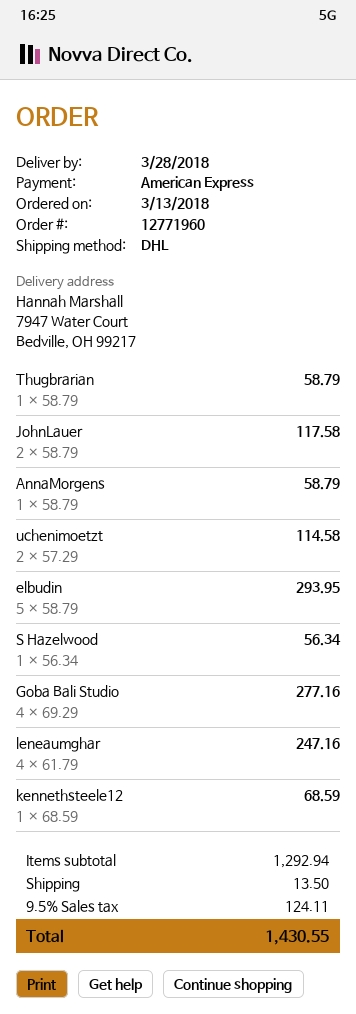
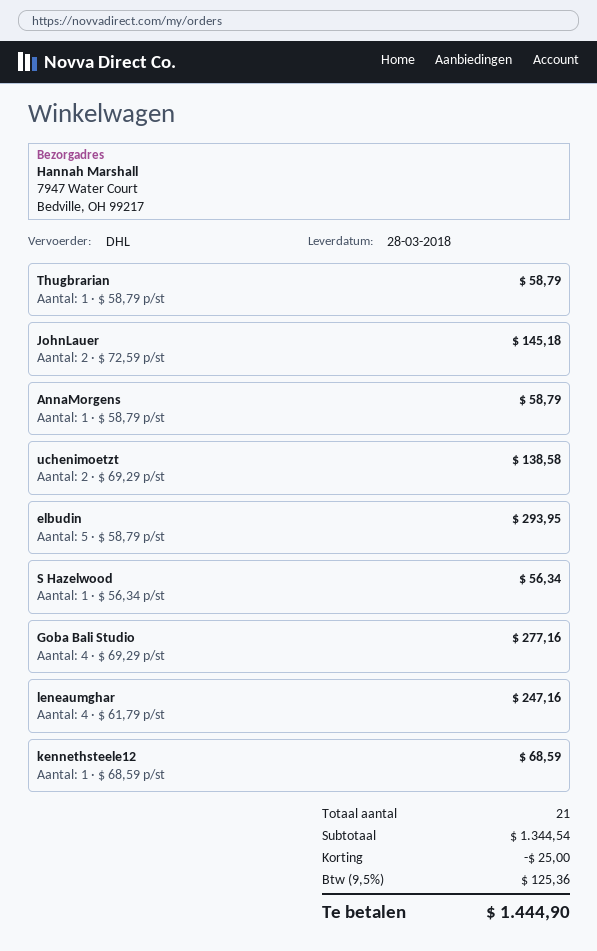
JohnLauer: 2 x 58.79 = 117.58 -> 2 x 72.59 = 145.18
uchenimoetzt: 2 x 57.29 = 114.58 -> 2 x 69.29 = 138.58
subtotal: 1292.94 -> 1344.54
discount: none -> 25.00
shipping: 13.50 -> none
tax: 9.5% = 124.11 -> 9.5% = 125.36
total: 1430.55 -> 1444.90

